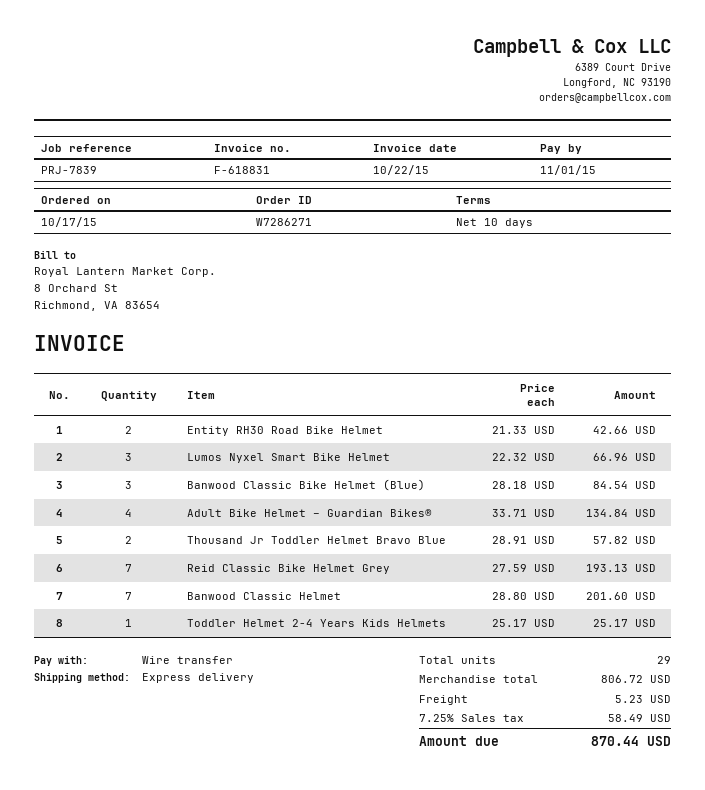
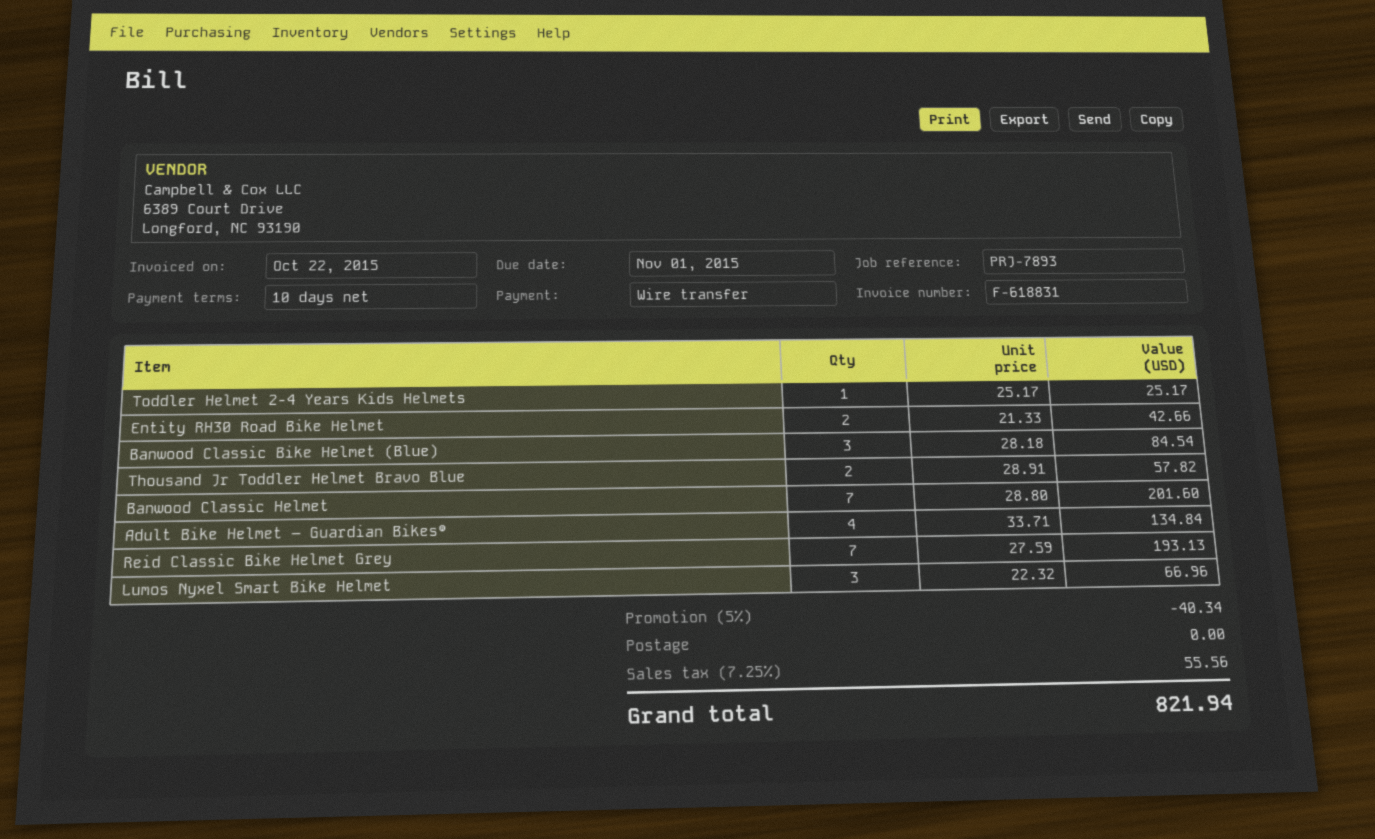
reference: PRJ-7839 -> PRJ-7893
discount: none -> 5% = 40.34
shipping: 5.23 -> 0.00
tax: 7.25% = 58.49 -> 7.25% = 55.56
total: 870.44 -> 821.94

